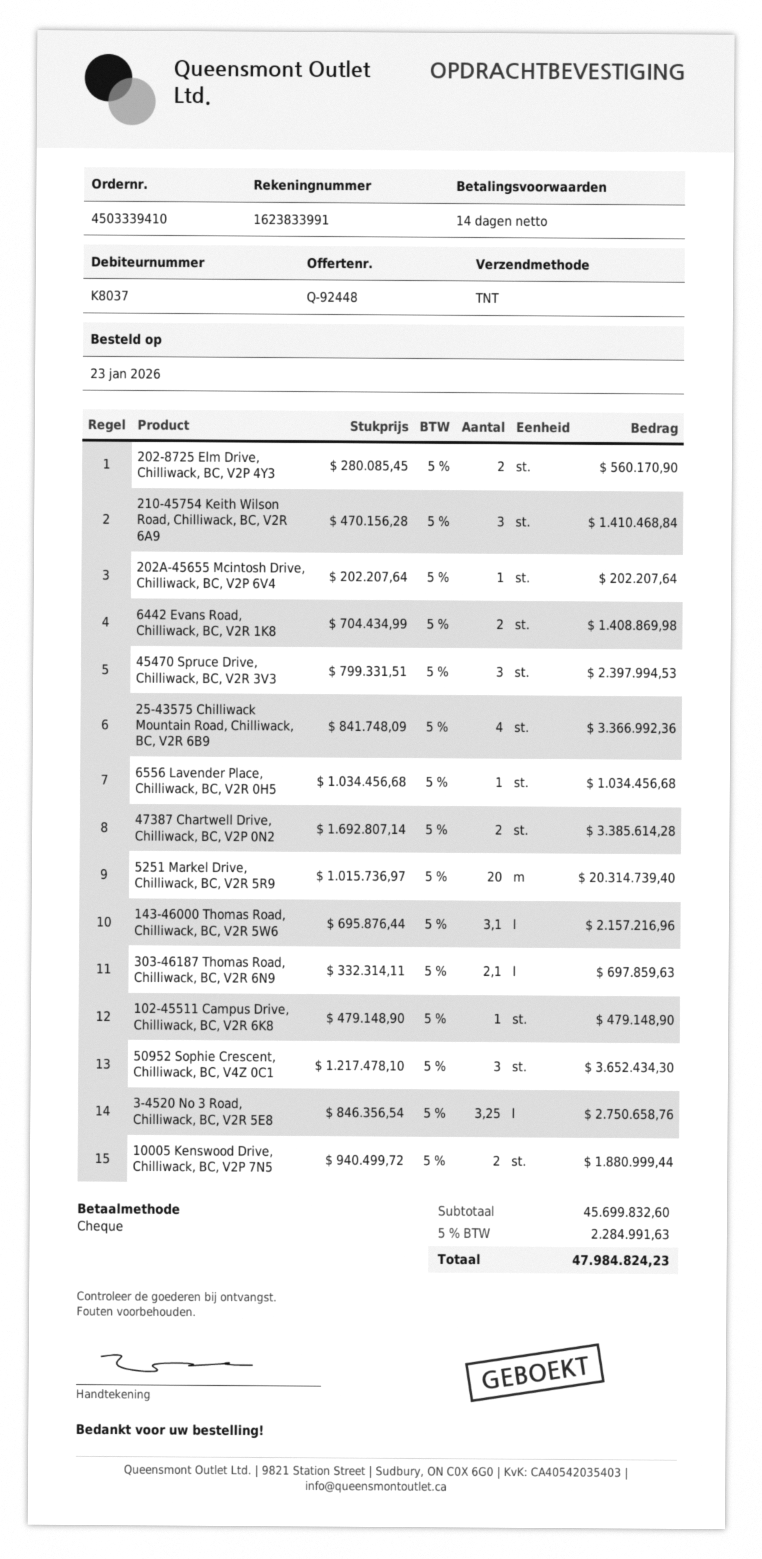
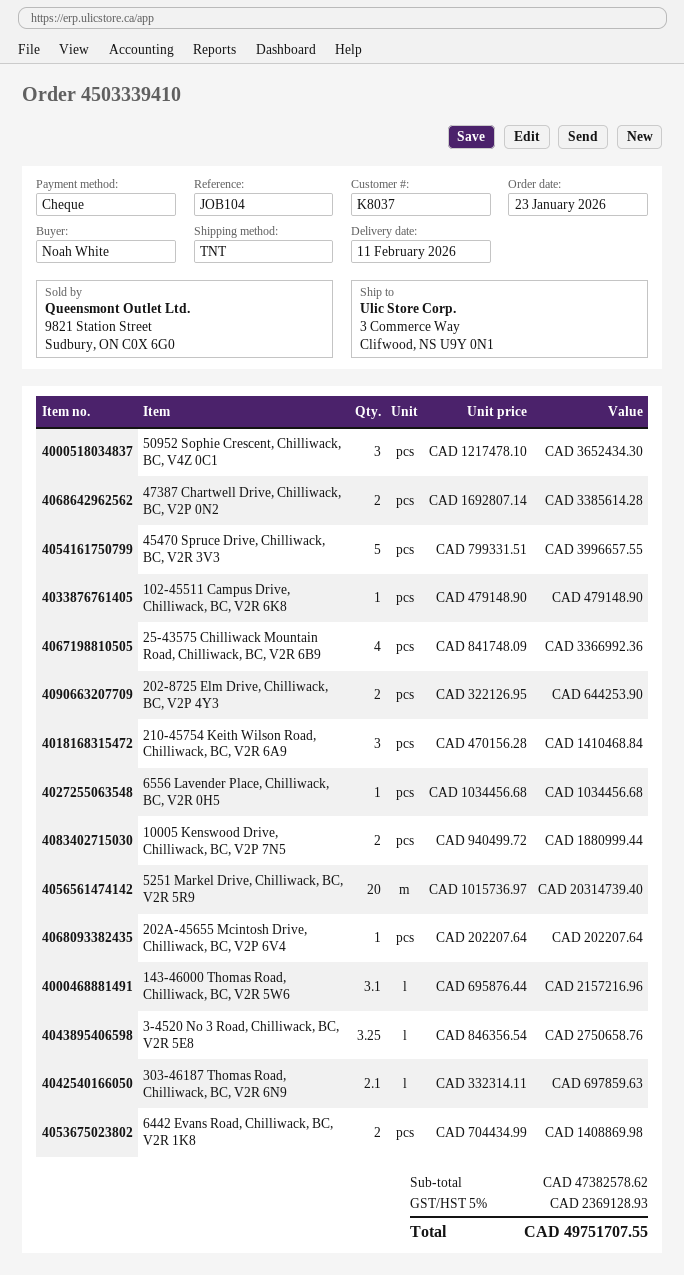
202-8725 Elm Drive, Chilliwack, BC, V2P 4Y3: 2 x 280085.45 = 560170.90 -> 2 x 322126.95 = 644253.90
45470 Spruce Drive, Chilliwack, BC, V2R 3V3: 3 x 799331.51 = 2397994.53 -> 5 x 799331.51 = 3996657.55
subtotal: 45699832.60 -> 47382578.62
tax: 5% = 2284991.63 -> 5% = 2369128.93
total: 47984824.23 -> 49751707.55

